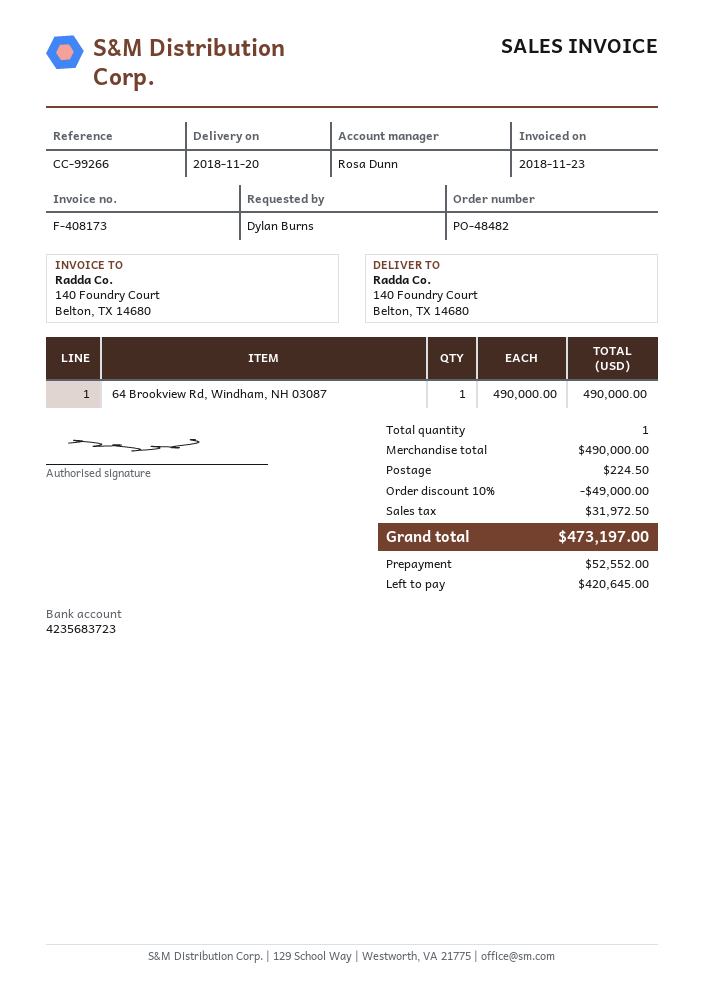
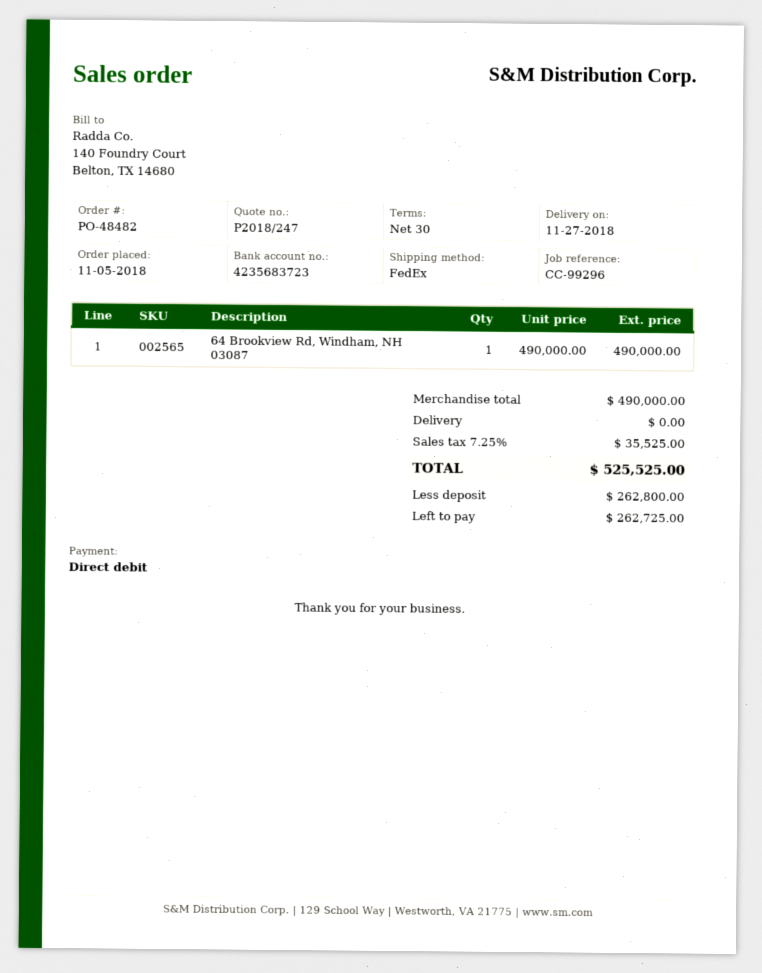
delivery date: 2018-11-20 -> 2018-11-27
reference: CC-99266 -> CC-99296
discount: 10% = 49000.00 -> none
shipping: 224.50 -> 0.00
tax: 31972.50 -> 35525.00
total: 473197.00 -> 525525.00
deposit: 52552.00 -> 262800.00
balance: 420645.00 -> 262725.00

